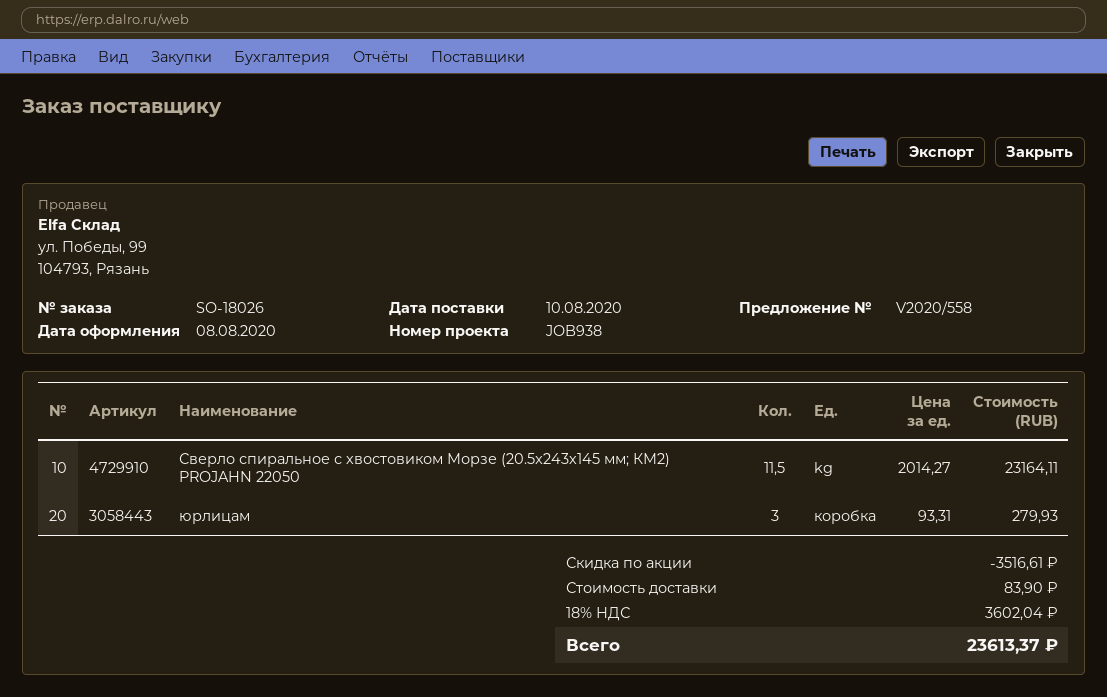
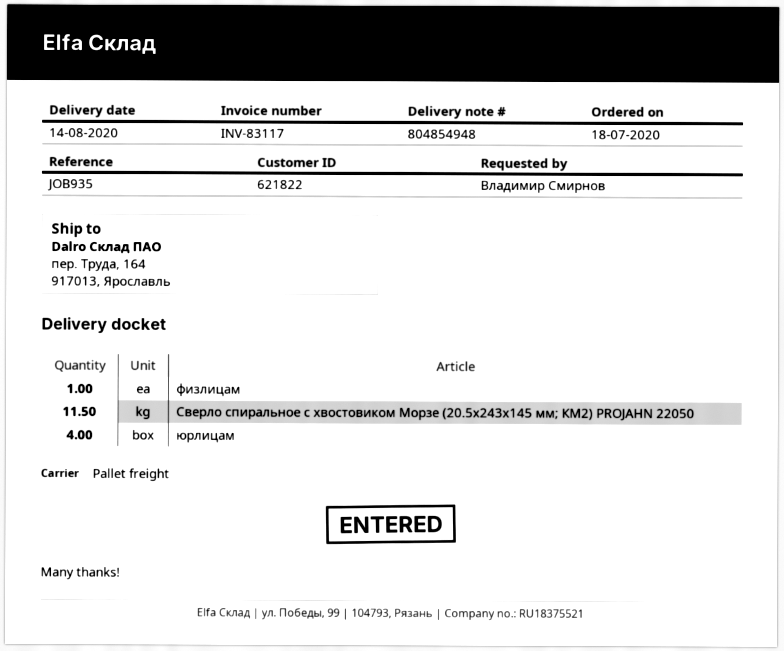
order date: 2020-08-08 -> 2020-07-18
delivery date: 2020-08-10 -> 2020-08-14
reference: JOB938 -> JOB935
юрлицам: 3 -> 4
физлицам: none -> 1

